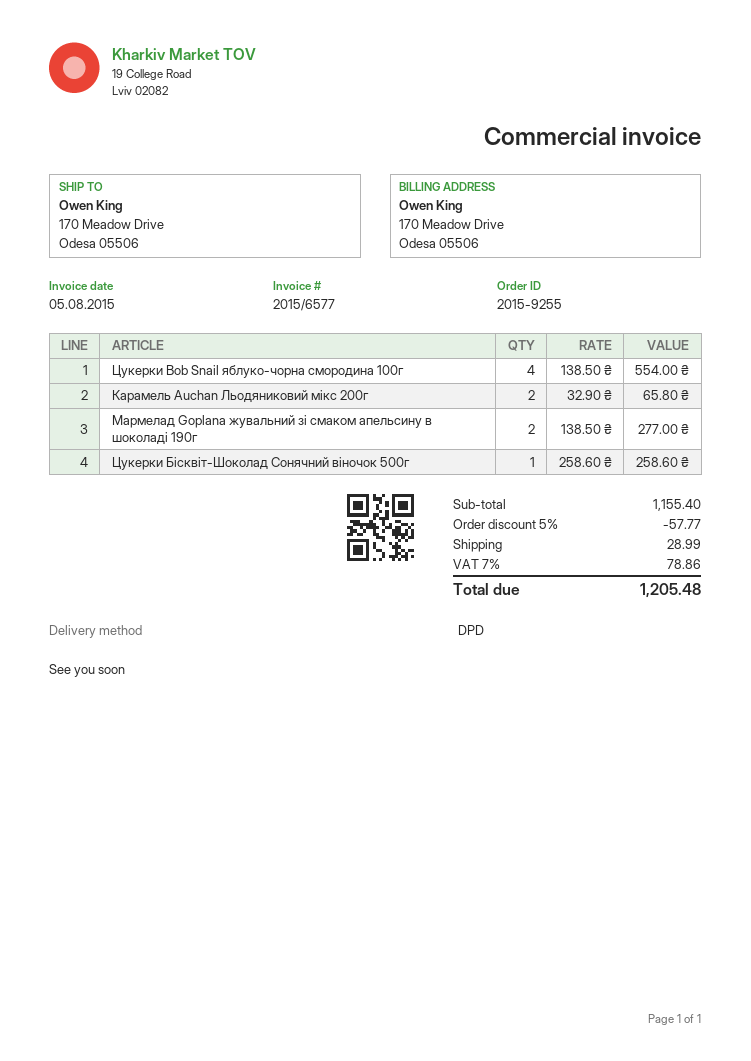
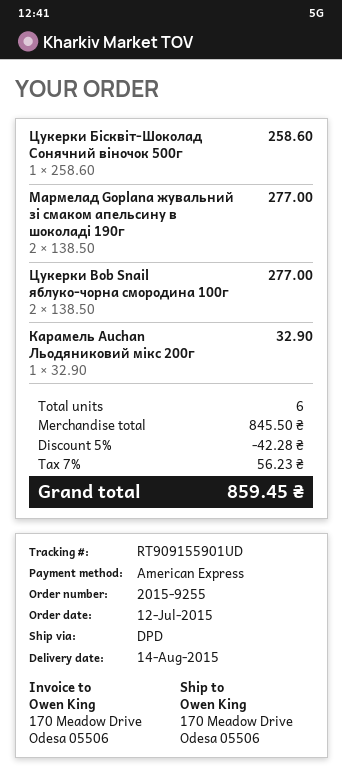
Цукерки Bob Snail яблуко-чорна смородина 100г: 4 x 138.50 = 554.00 -> 2 x 138.50 = 277.00
Карамель Auchan Льодяниковий мікс 200г: 2 x 32.90 = 65.80 -> 1 x 32.90 = 32.90
subtotal: 1155.40 -> 845.50
discount: 5% = 57.77 -> 5% = 42.28
shipping: 28.99 -> none
tax: 7% = 78.86 -> 7% = 56.23
total: 1205.48 -> 859.45

